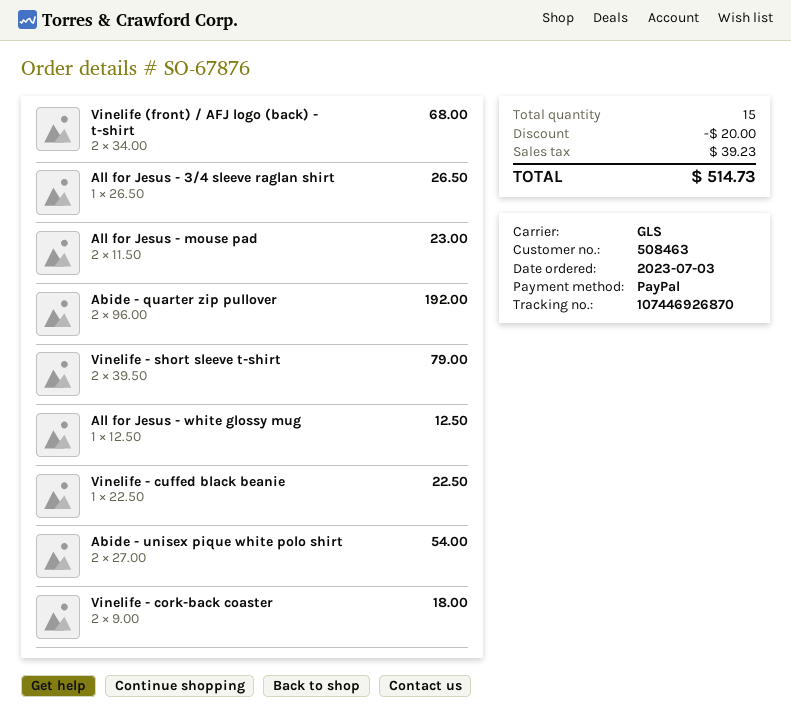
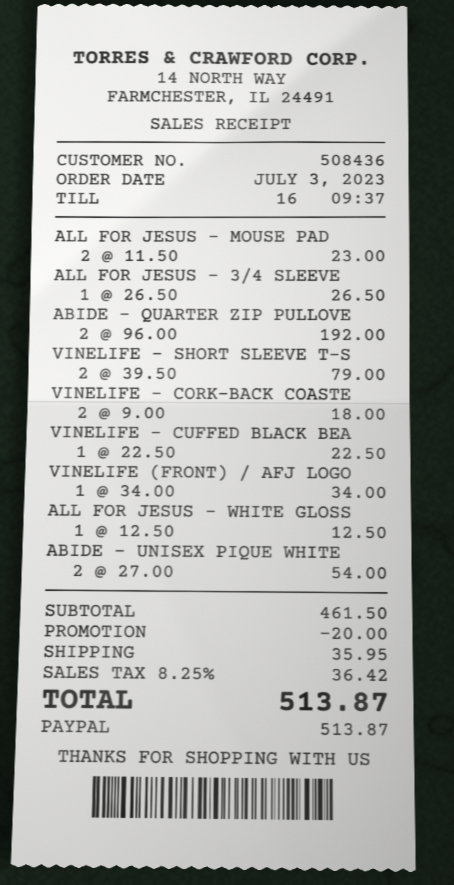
customer number: 508463 -> 508436
Vinelife (front) / AFJ logo (back) - t-shirt: 2 x 34.00 = 68.00 -> 1 x 34.00 = 34.00
shipping: none -> 35.95
tax: 39.23 -> 36.42
total: 514.73 -> 513.87

